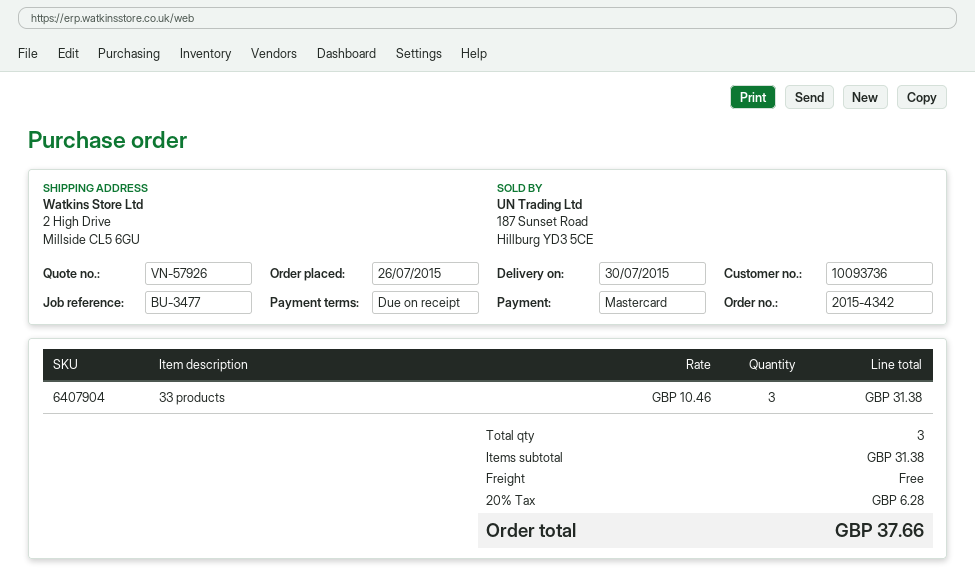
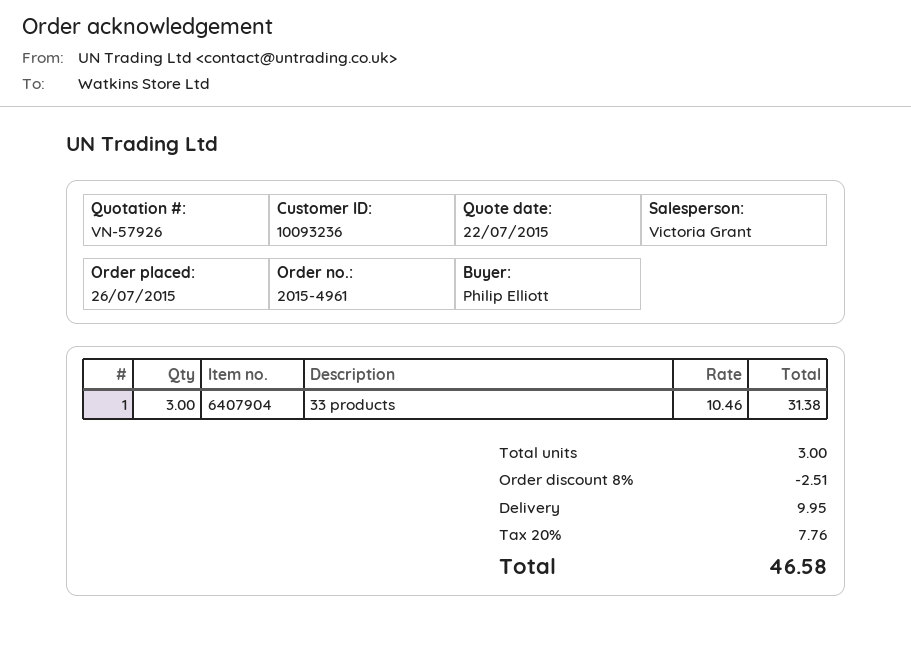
order number: 2015-4342 -> 2015-4961
customer number: 10093736 -> 10093236
discount: none -> 8% = 2.51
shipping: 0.00 -> 9.95
tax: 20% = 6.28 -> 20% = 7.76
total: 37.66 -> 46.58

